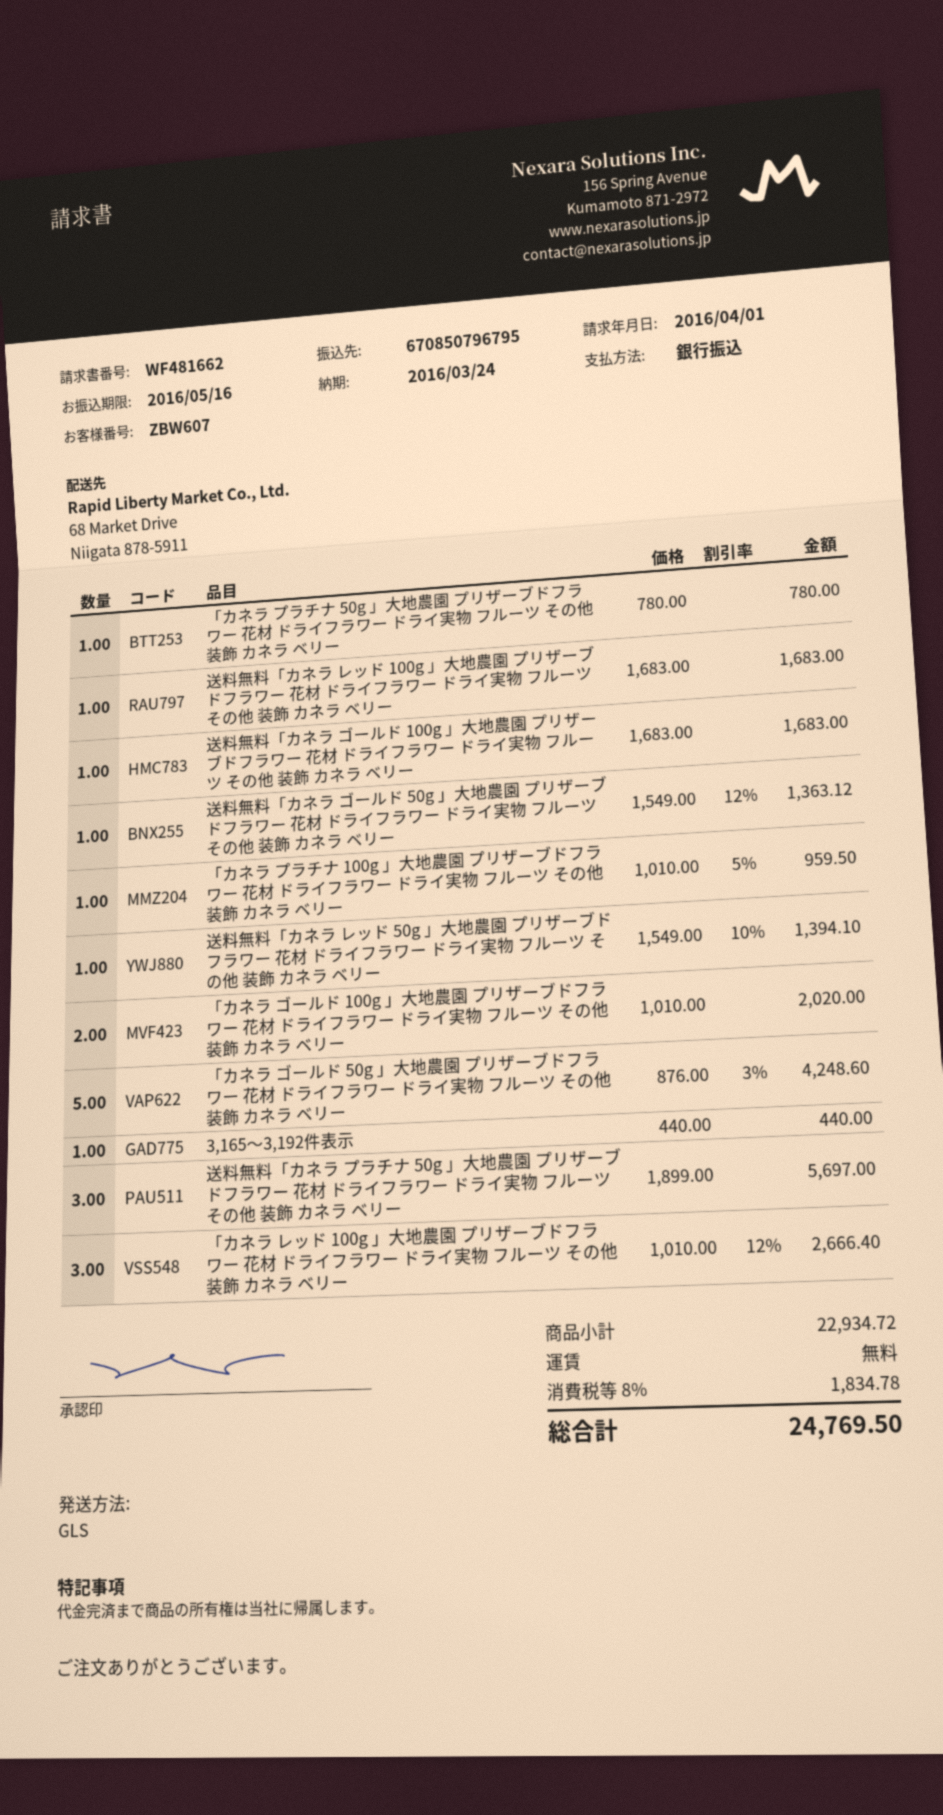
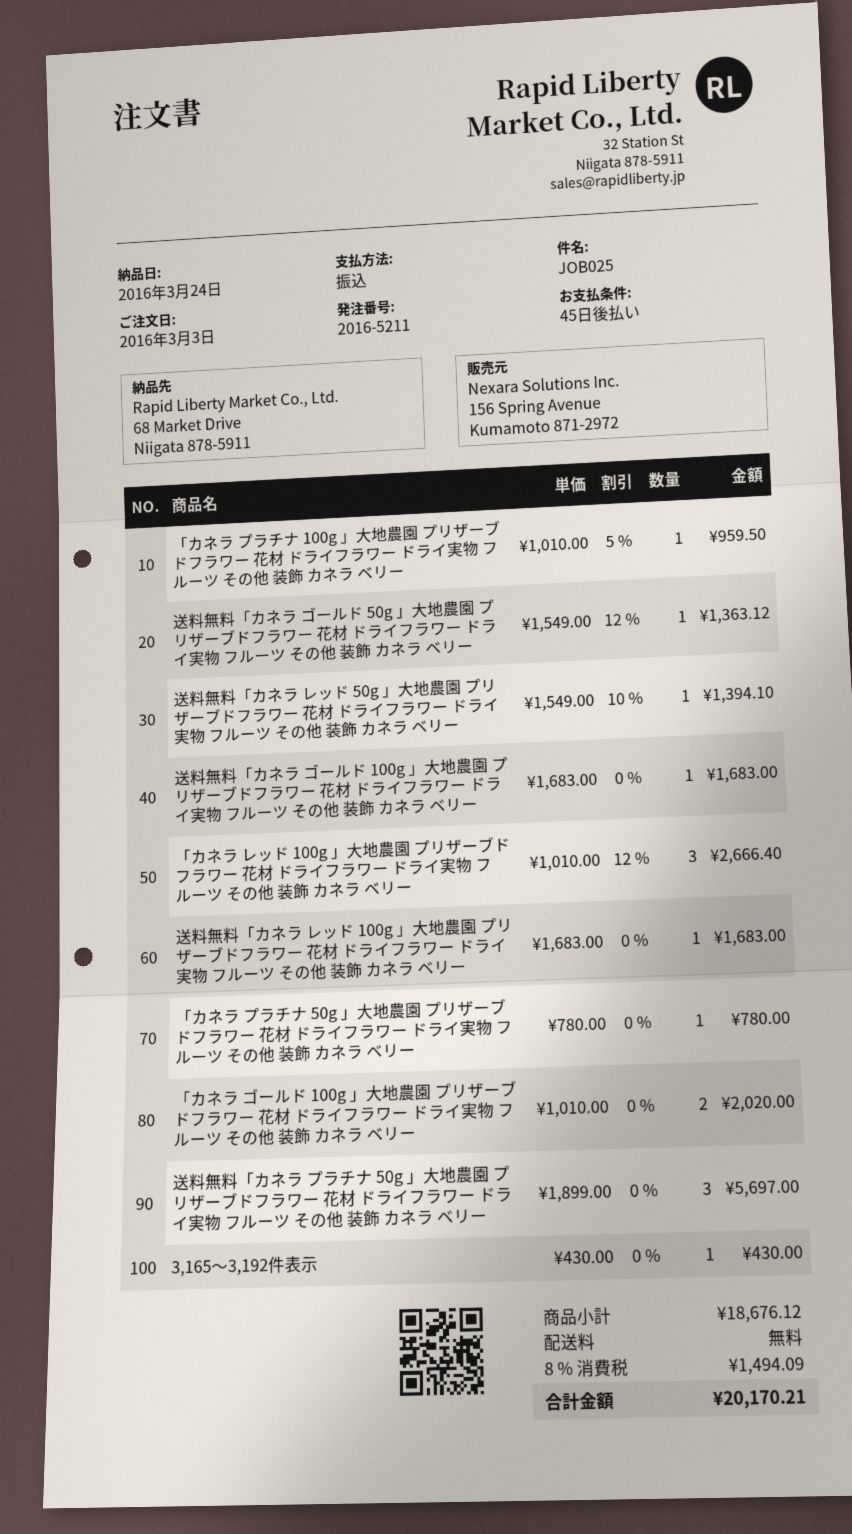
「カネラ ゴールド 50g 」大地農園 プリザーブドフラワー 花材 ドライフラワー ドライ実物 フルーツ その他 装飾 カネラ ベリー: 5 x 876.00 - 3% = 4248.60 -> none
3,165〜3,192件表示: 1 x 440.00 = 440.00 -> 1 x 430.00 = 430.00
subtotal: 22934.72 -> 18676.12
tax: 8% = 1834.78 -> 8% = 1494.09
total: 24769.50 -> 20170.21

